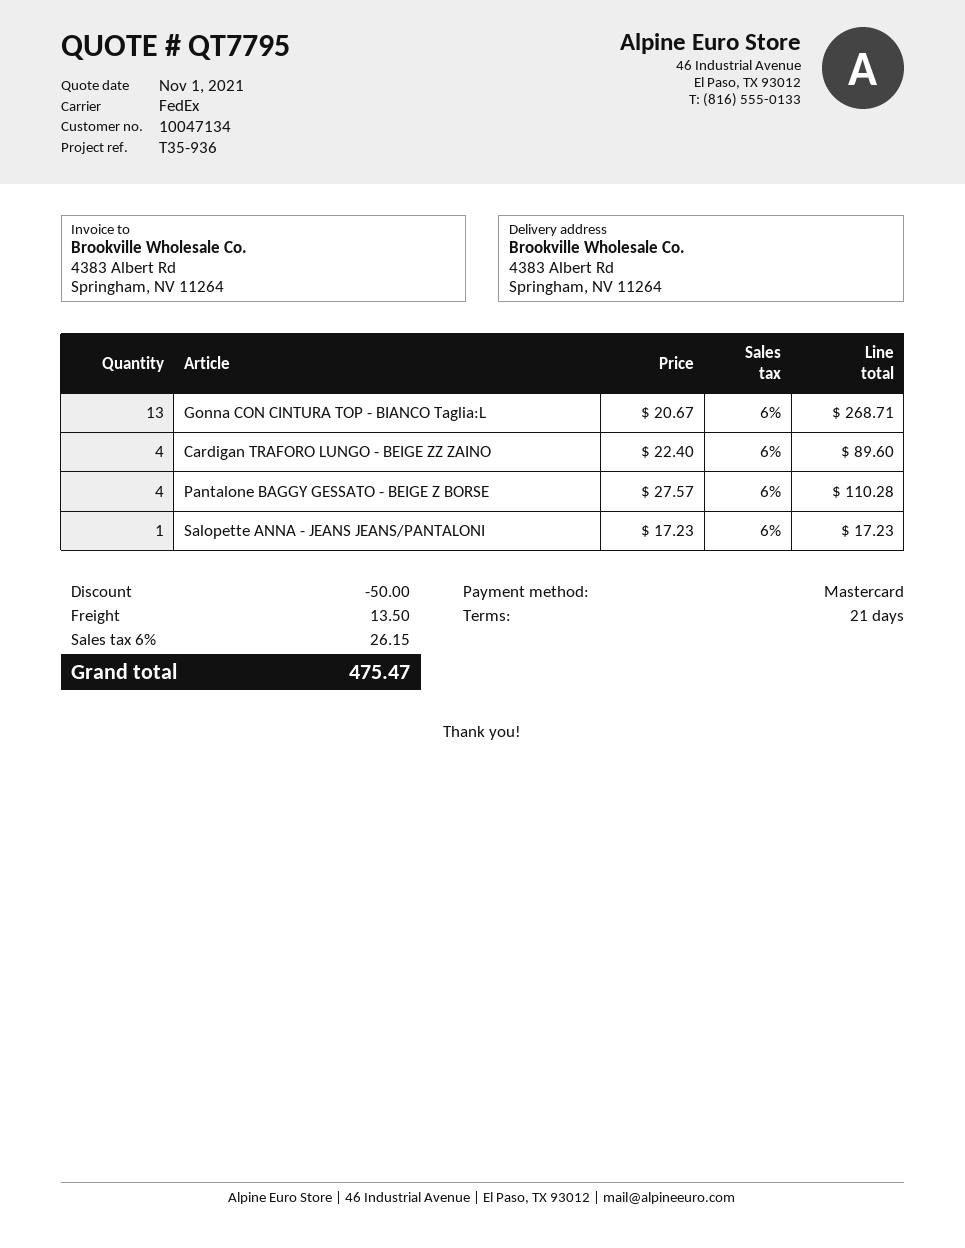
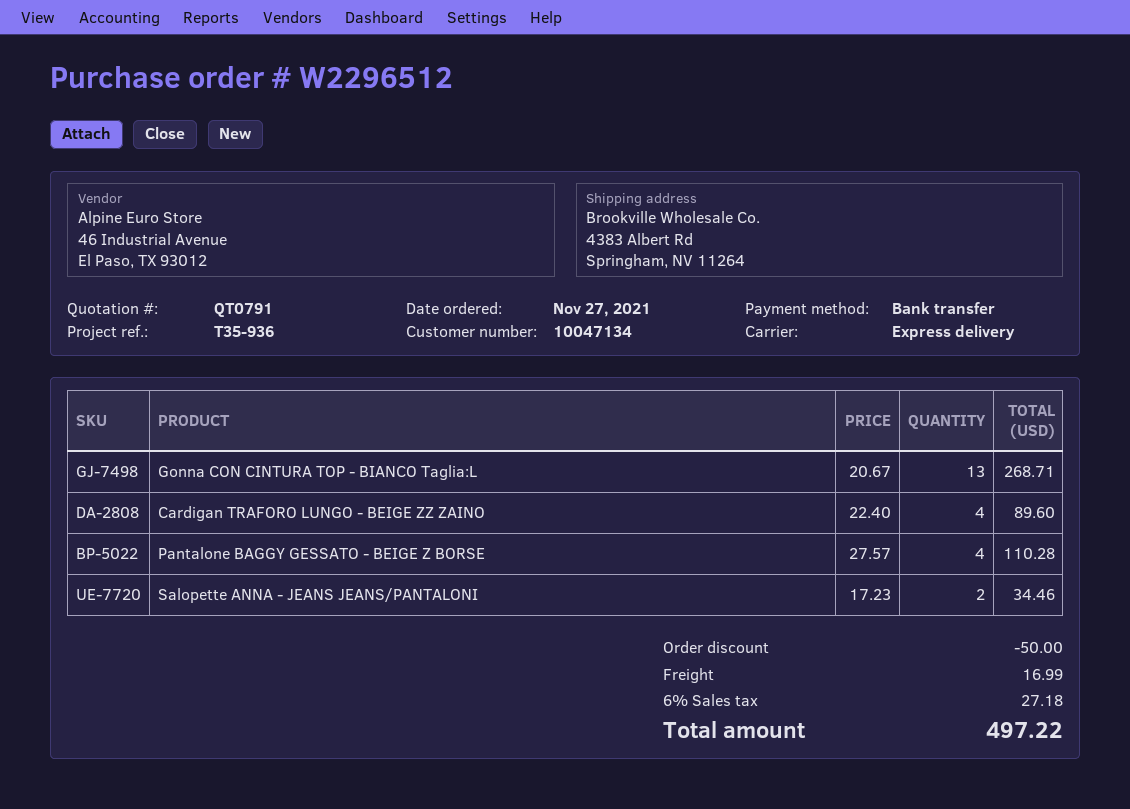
quote number: QT7795 -> QT0791
payment method: Mastercard -> bank transfer
shipping method: FedEx -> express
Salopette ANNA - JEANS JEANS/PANTALONI: 1 x 17.23 = 17.23 -> 2 x 17.23 = 34.46
shipping: 13.50 -> 16.99
tax: 6% = 26.15 -> 6% = 27.18
total: 475.47 -> 497.22

